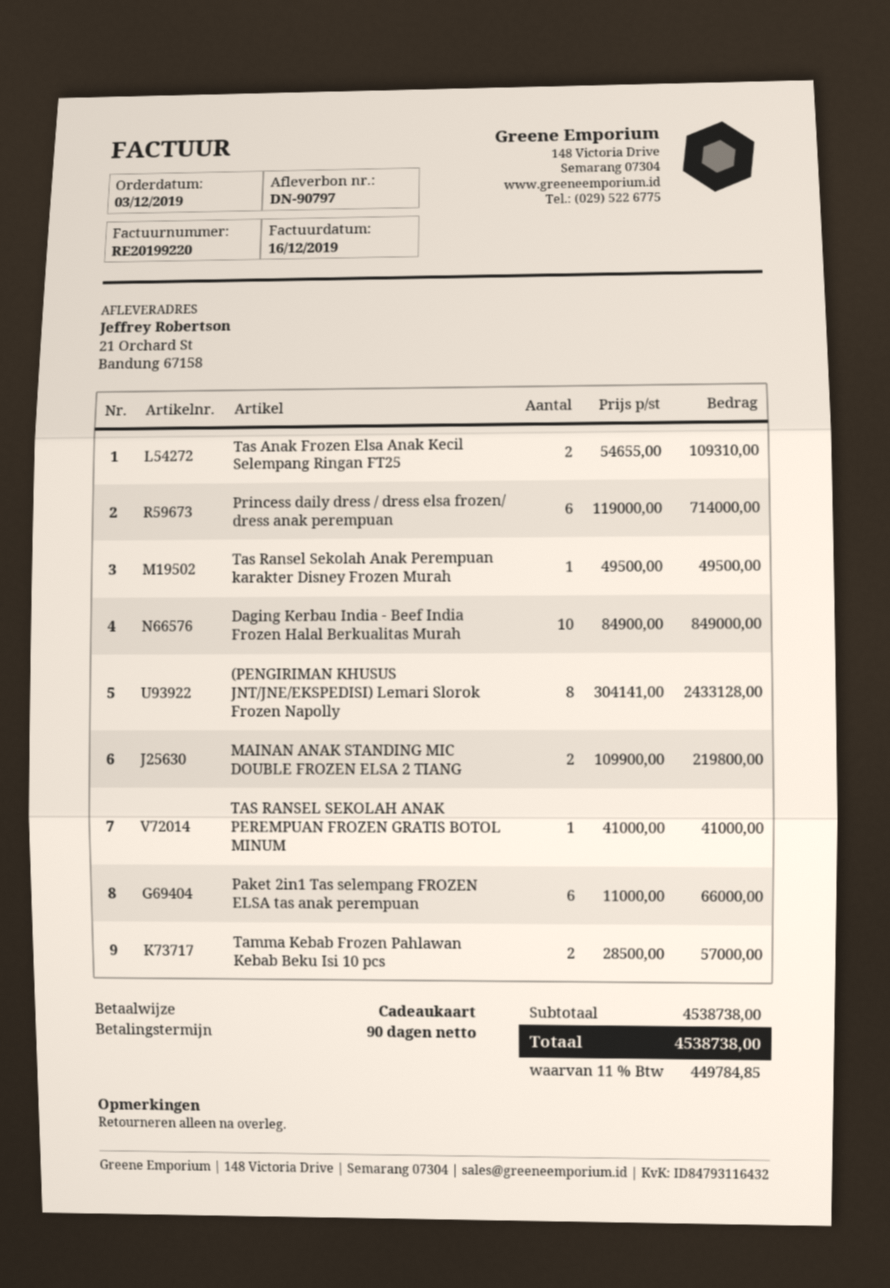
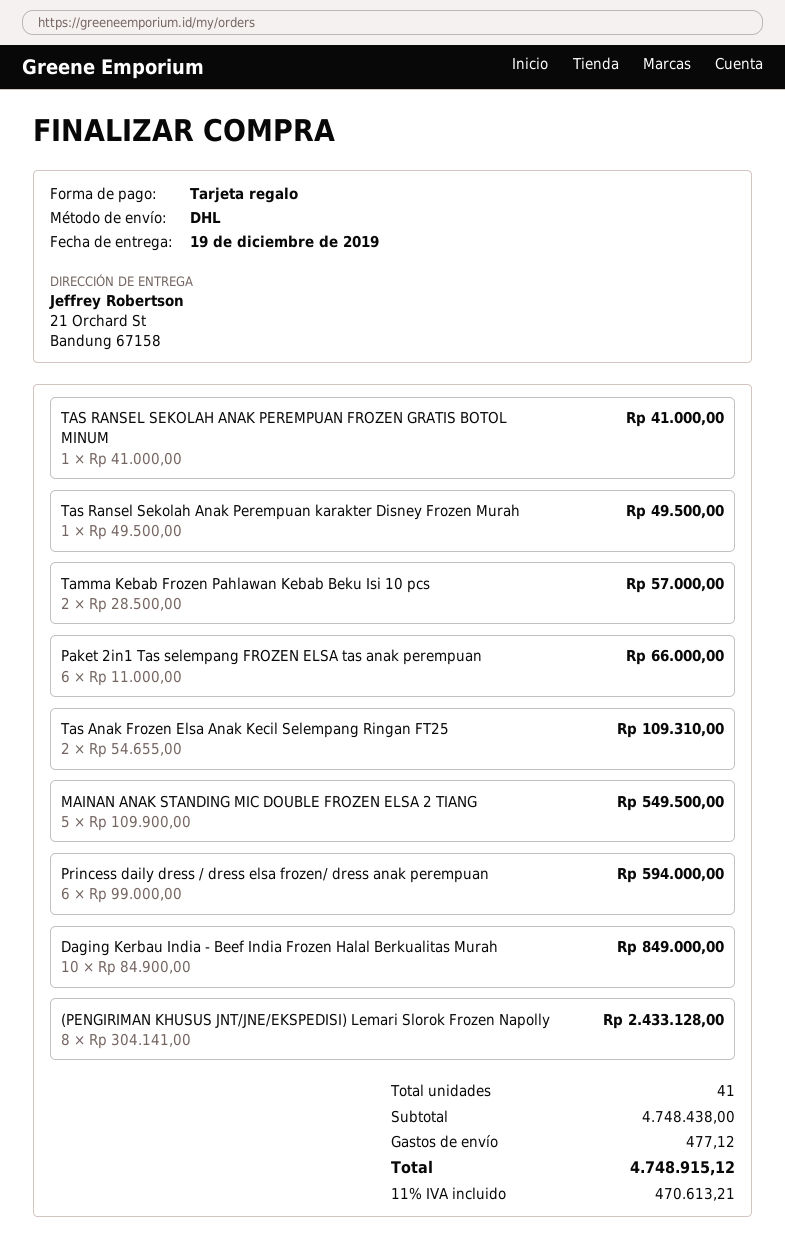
Princess daily dress / dress elsa frozen/ dress anak perempuan: 6 x 119000.00 = 714000.00 -> 6 x 99000.00 = 594000.00
MAINAN ANAK STANDING MIC DOUBLE FROZEN ELSA 2 TIANG: 2 x 109900.00 = 219800.00 -> 5 x 109900.00 = 549500.00
subtotal: 4538738.00 -> 4748438.00
shipping: none -> 477.12
tax: 11% = 449784.85 -> 11% = 470613.21
total: 4538738.00 -> 4748915.12

